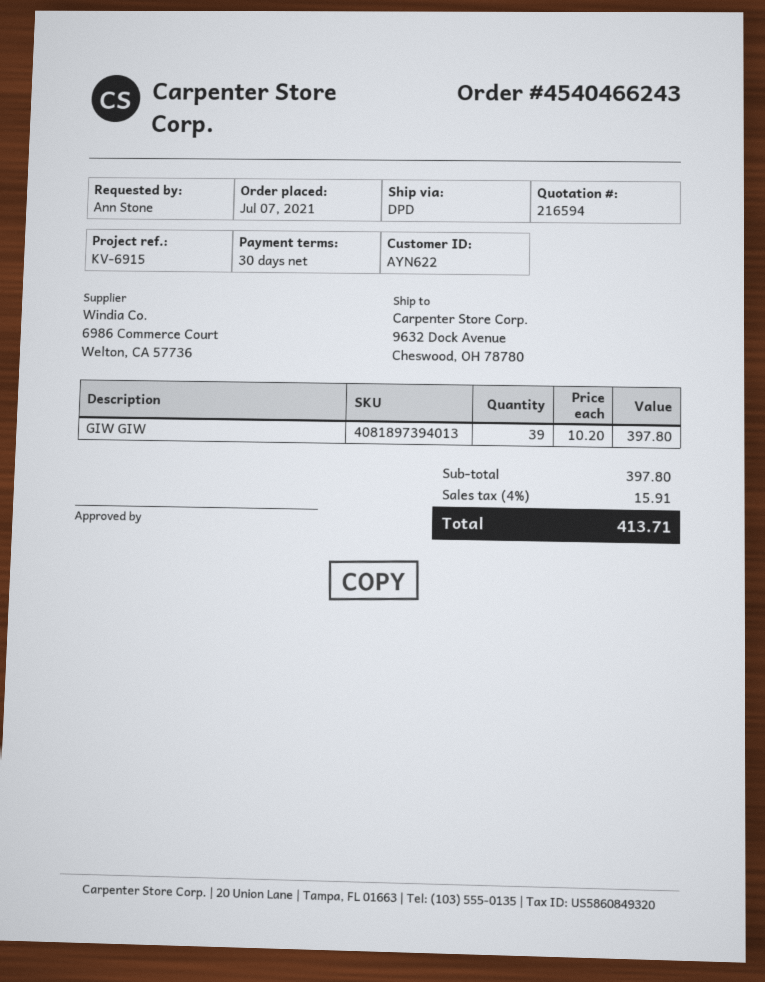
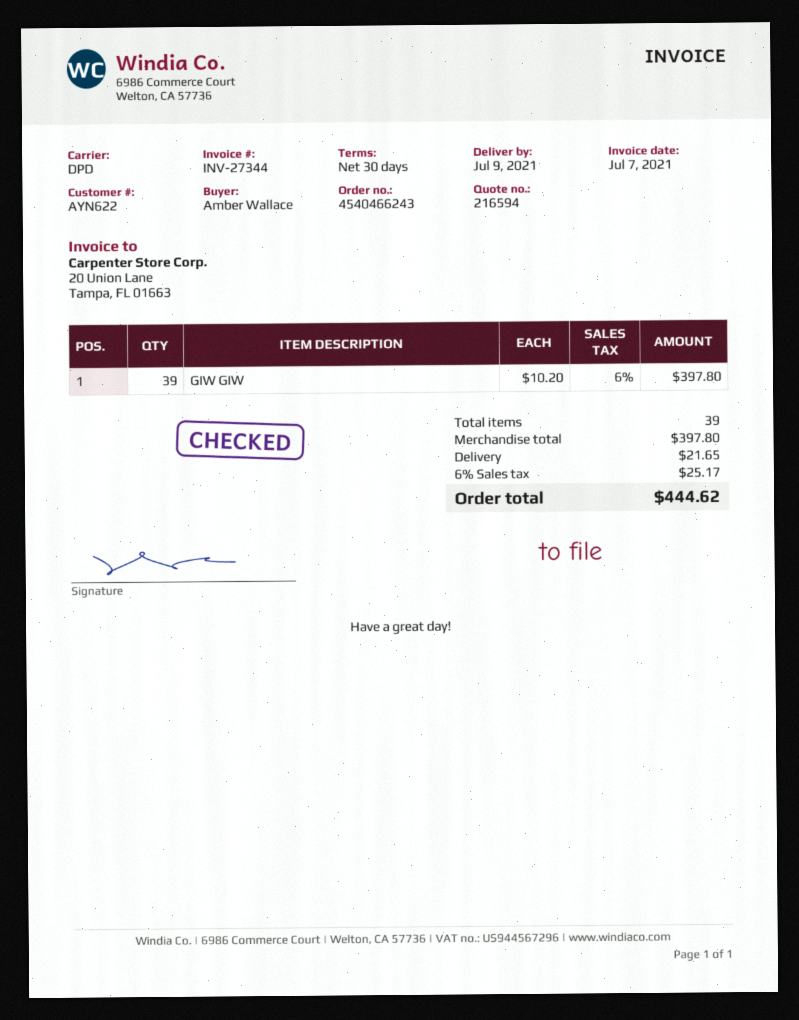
ordered by: Ann Stone -> Amber Wallace
shipping: none -> 21.65
tax: 4% = 15.91 -> 6% = 25.17
total: 413.71 -> 444.62

